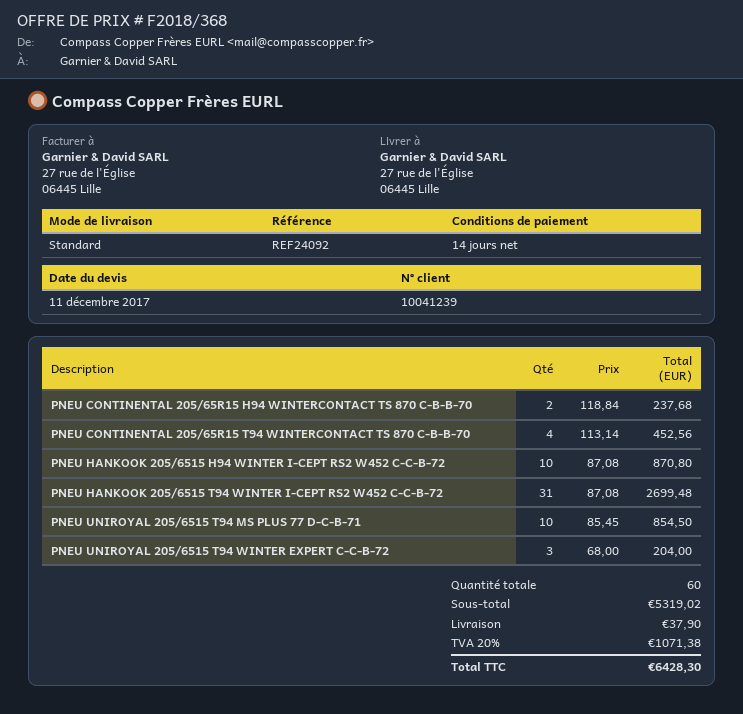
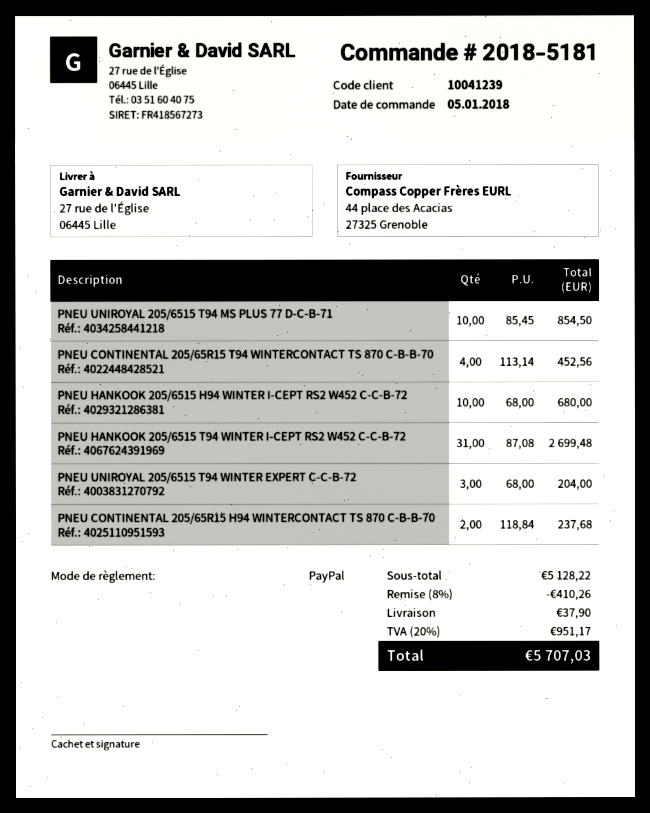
PNEU HANKOOK 205/6515 H94 WINTER I-CEPT RS2 W452 C-C-B-72: 10 x 87.08 = 870.80 -> 10 x 68.00 = 680.00
subtotal: 5319.02 -> 5128.22
discount: none -> 8% = 410.26
tax: 20% = 1071.38 -> 20% = 951.17
total: 6428.30 -> 5707.03

